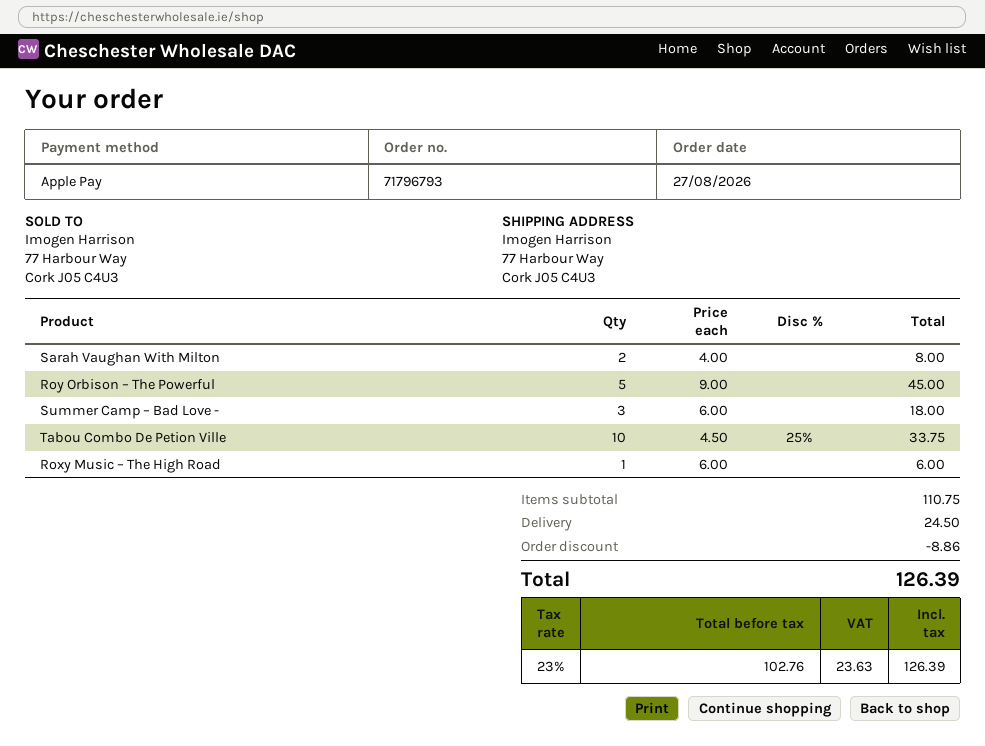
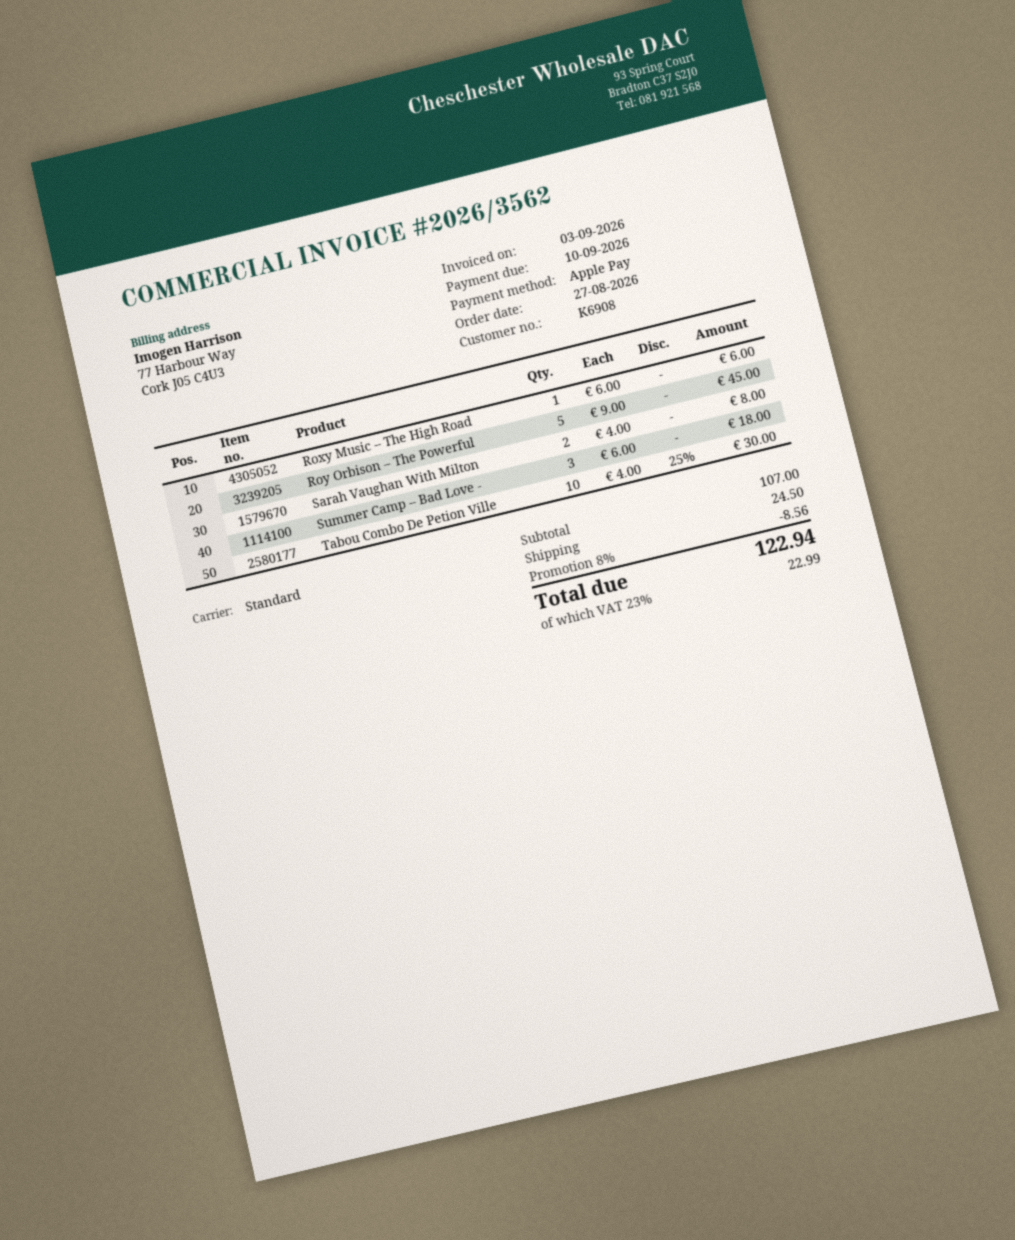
Tabou Combo De Petion Ville: 10 x 4.50 - 25% = 33.75 -> 10 x 4.00 - 25% = 30.00
subtotal: 110.75 -> 107.00
discount: 8.86 -> 8.56
tax: 23% = 23.63 -> 23% = 22.99
total: 126.39 -> 122.94

